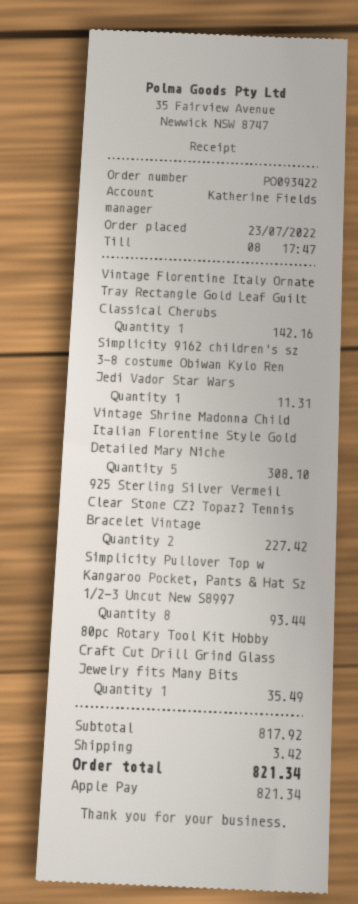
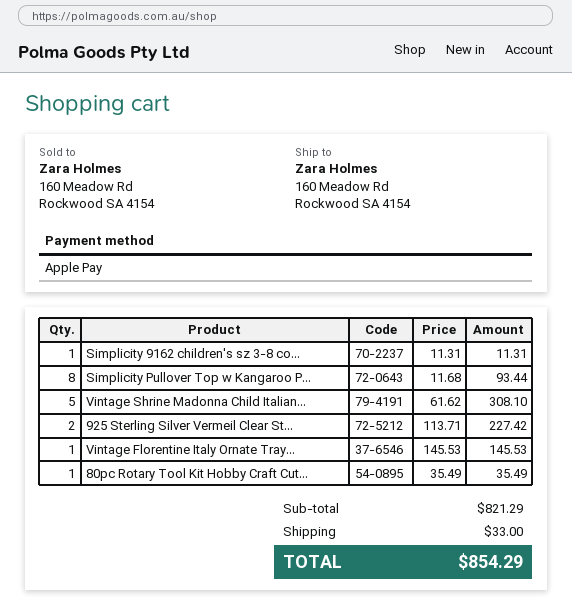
Vintage Florentine Italy Ornate Tray Rectangle Gold Leaf Guilt Classical Cherubs: 1 for 142.16 -> 1 for 145.53
subtotal: 817.92 -> 821.29
shipping: 3.42 -> 33.00
total: 821.34 -> 854.29

